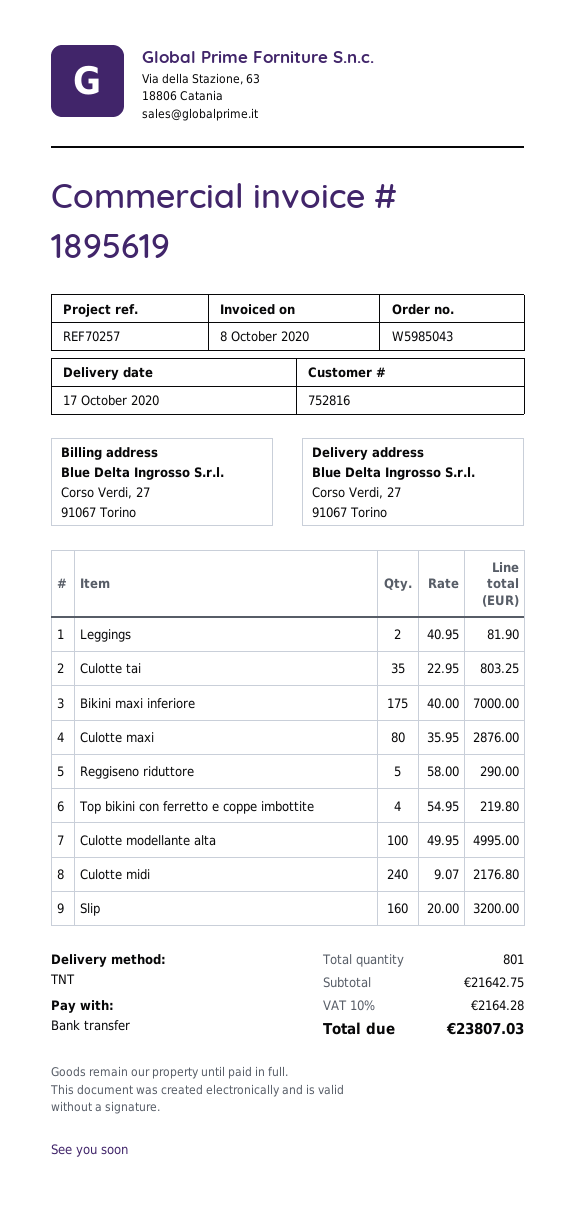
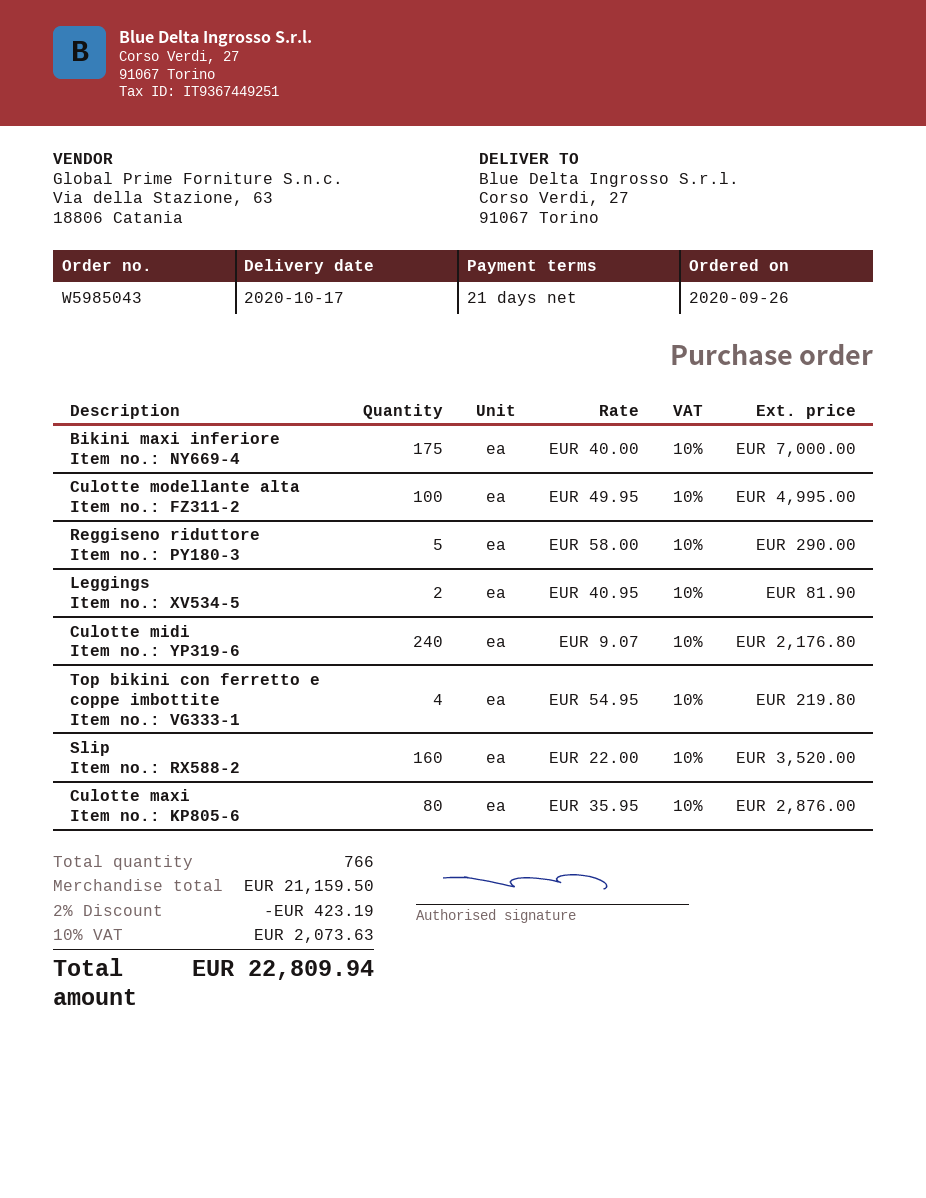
Culotte tai: 35 x 22.95 = 803.25 -> none
Slip: 160 x 20.00 = 3200.00 -> 160 x 22.00 = 3520.00
total quantity: 801 -> 766
subtotal: 21642.75 -> 21159.50
discount: none -> 2% = 423.19
tax: 10% = 2164.28 -> 10% = 2073.63
total: 23807.03 -> 22809.94

